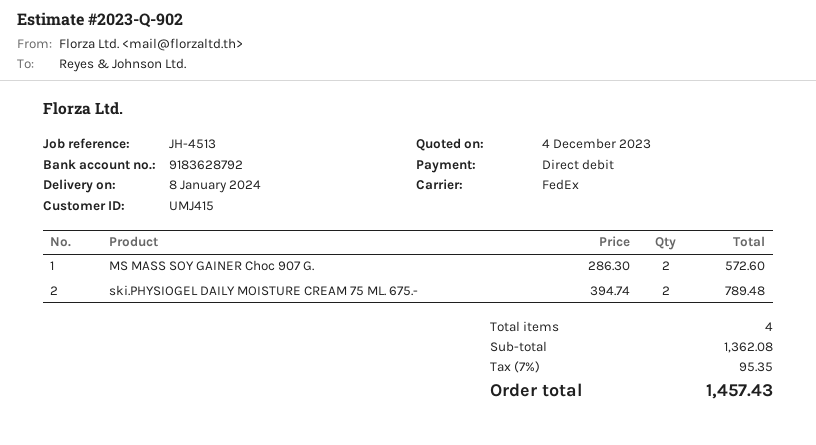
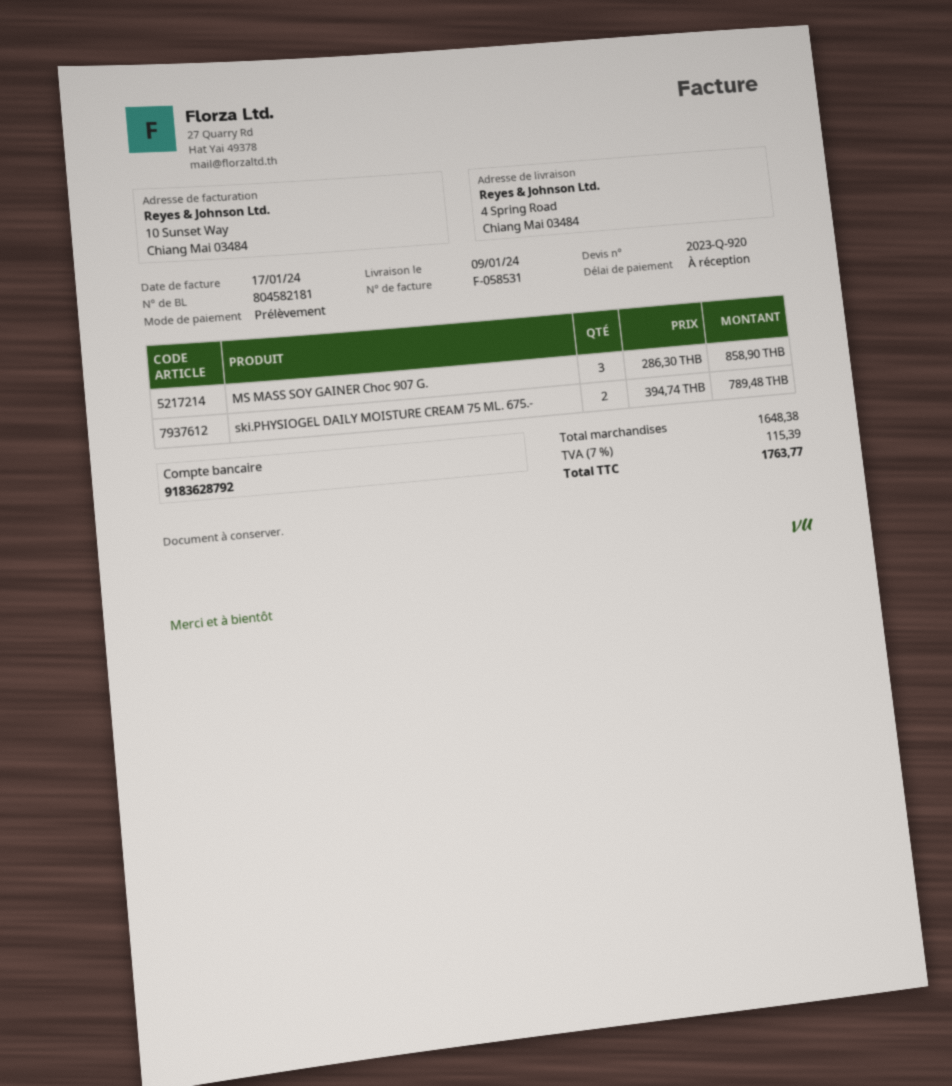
quote number: 2023-Q-902 -> 2023-Q-920
delivery date: 2024-01-08 -> 2024-01-09
MS MASS SOY GAINER Choc 907 G.: 2 x 286.30 = 572.60 -> 3 x 286.30 = 858.90
subtotal: 1362.08 -> 1648.38
tax: 7% = 95.35 -> 7% = 115.39
total: 1457.43 -> 1763.77

